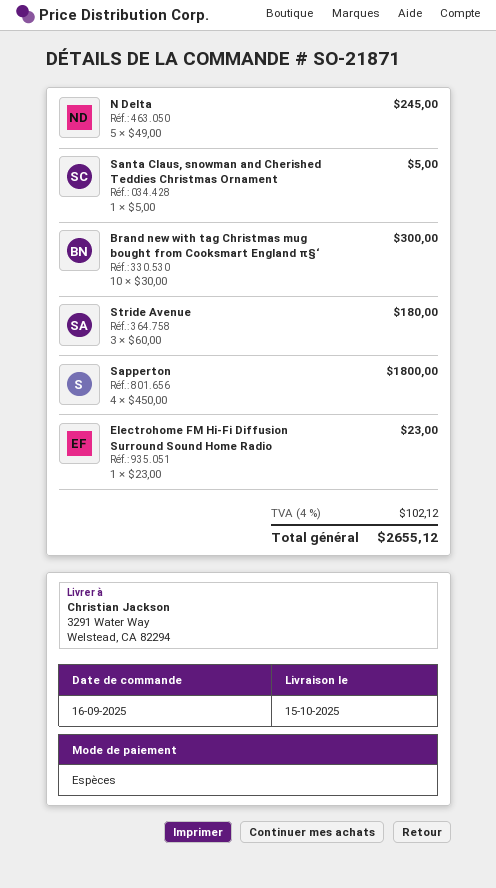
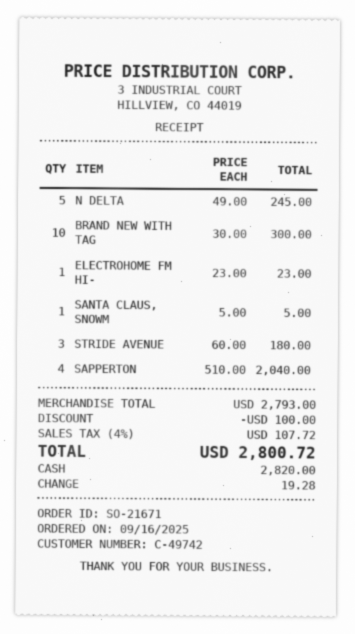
order number: SO-21871 -> SO-21671
Sapperton: 4 x 450.00 = 1800.00 -> 4 x 510.00 = 2040.00
discount: none -> 100.00
tax: 4% = 102.12 -> 4% = 107.72
total: 2655.12 -> 2800.72

